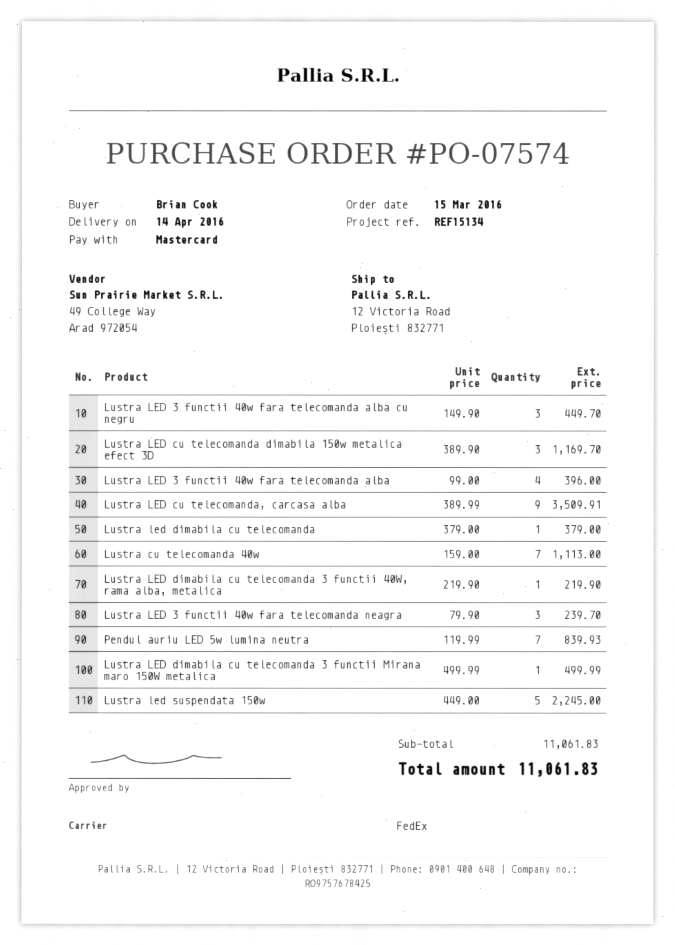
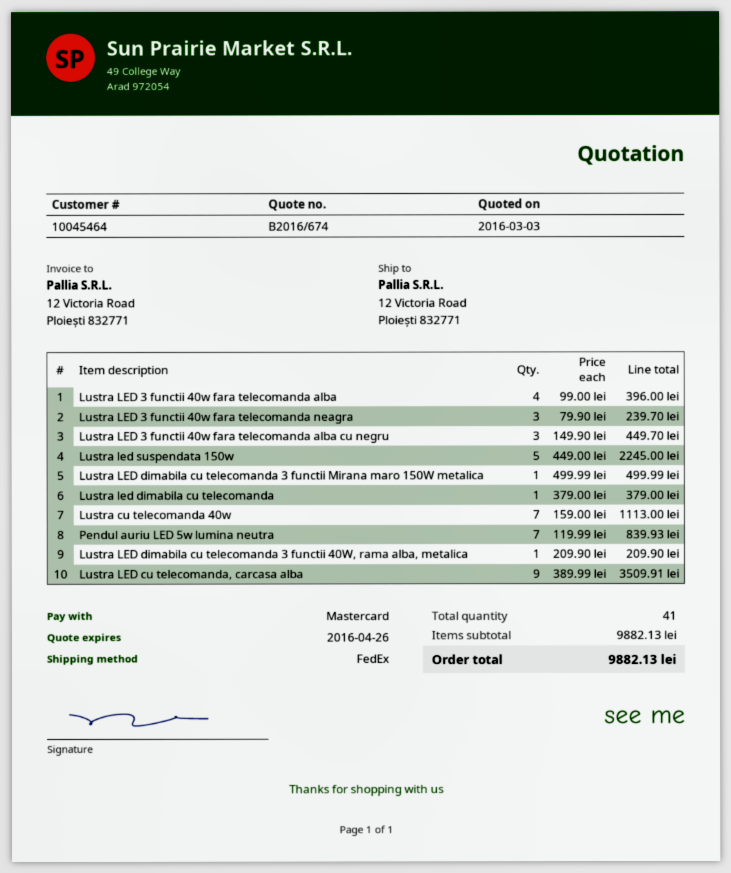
Lustra LED cu telecomanda dimabila 150w metalica efect 3D: 3 x 389.90 = 1169.70 -> none
Lustra LED dimabila cu telecomanda 3 functii 40W, rama alba, metalica: 1 x 219.90 = 219.90 -> 1 x 209.90 = 209.90
subtotal: 11061.83 -> 9882.13
total: 11061.83 -> 9882.13

